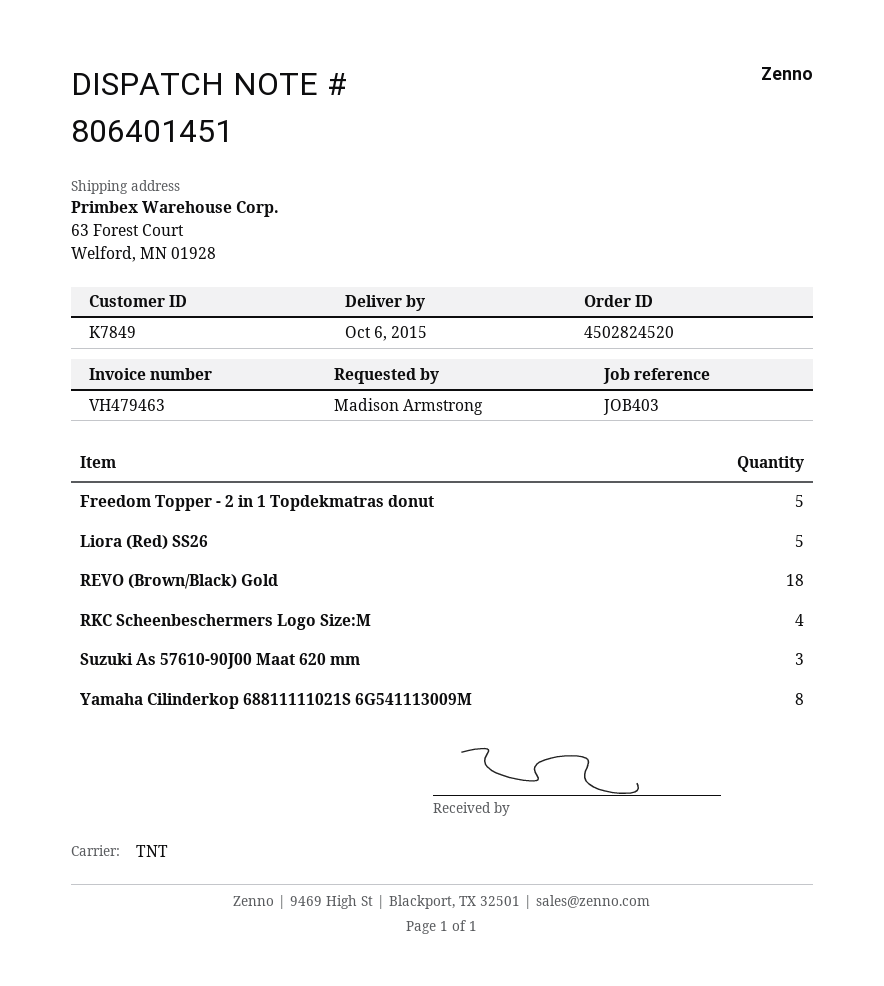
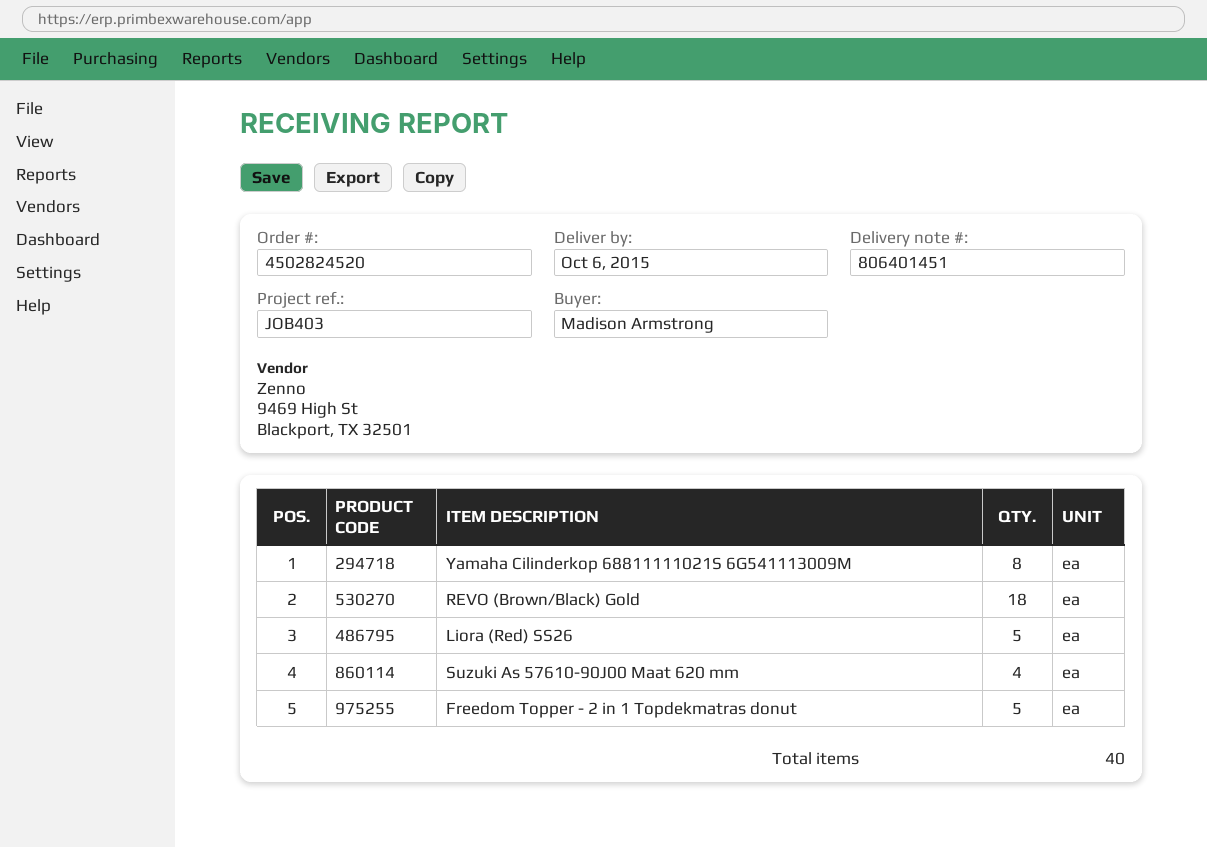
RKC Scheenbeschermers Logo Size:M: 4 -> none
Suzuki As 57610-90J00 Maat 620 mm: 3 -> 4

